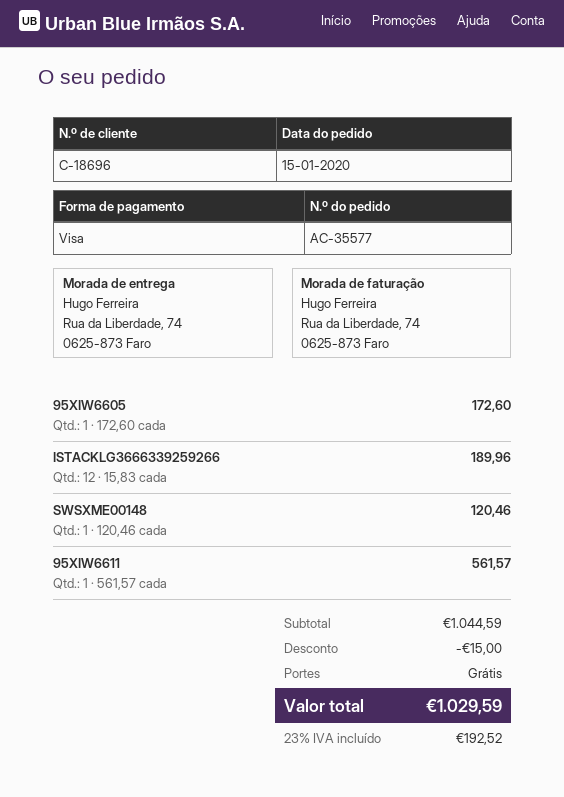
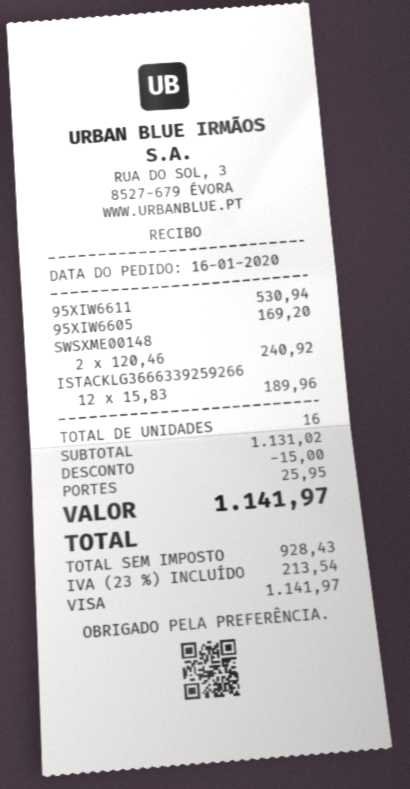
order date: 2020-01-15 -> 2020-01-16
95XIW6605: 1 x 172.60 = 172.60 -> 1 x 169.20 = 169.20
SWSXME00148: 1 x 120.46 = 120.46 -> 2 x 120.46 = 240.92
95XIW6611: 1 x 561.57 = 561.57 -> 1 x 530.94 = 530.94
subtotal: 1044.59 -> 1131.02
shipping: 0.00 -> 25.95
tax: 23% = 192.52 -> 23% = 213.54
total: 1029.59 -> 1141.97

